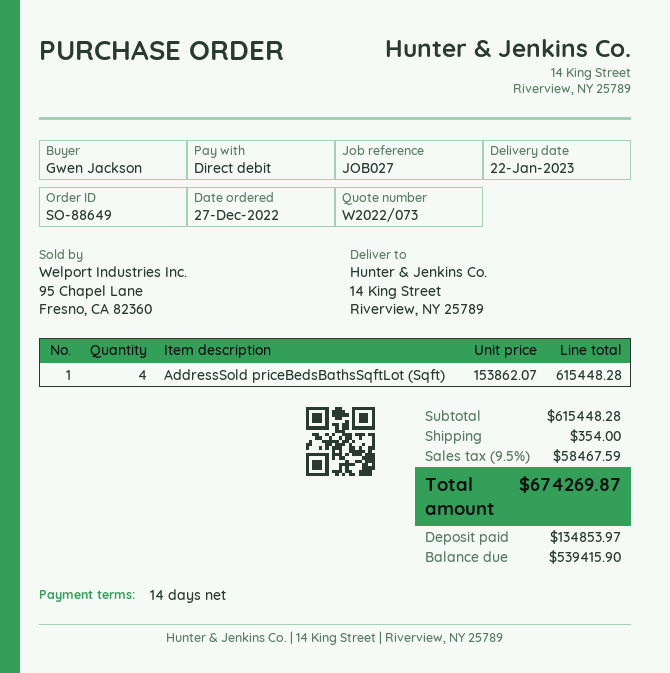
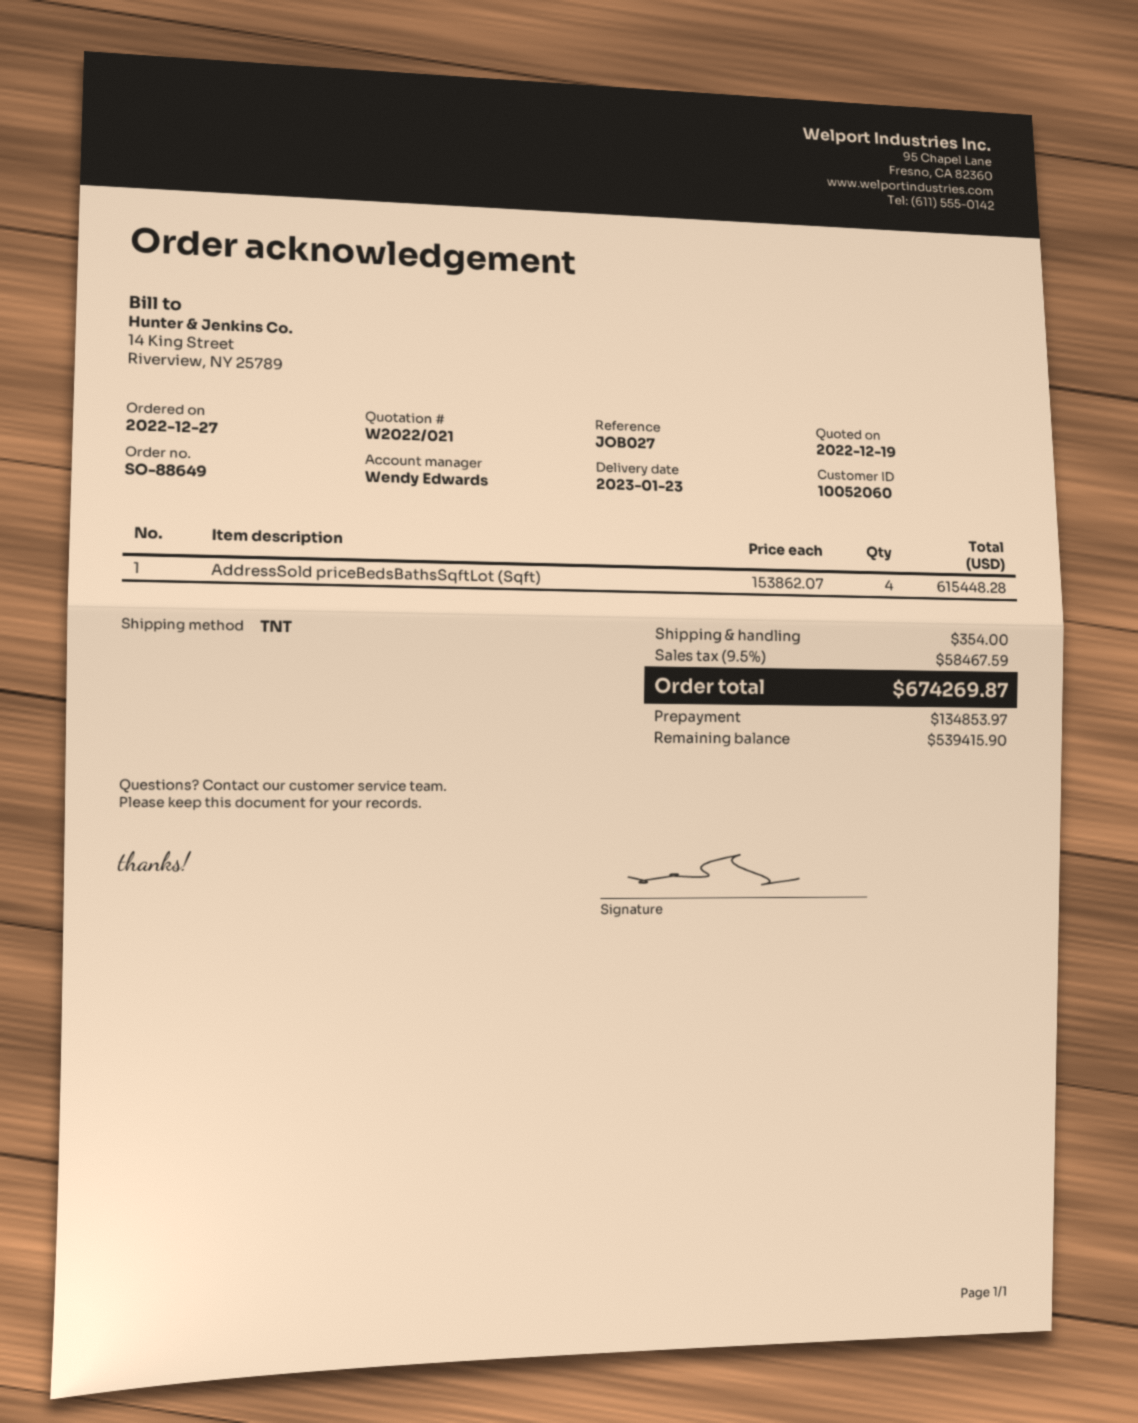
quote number: W2022/073 -> W2022/021
delivery date: 2023-01-22 -> 2023-01-23

